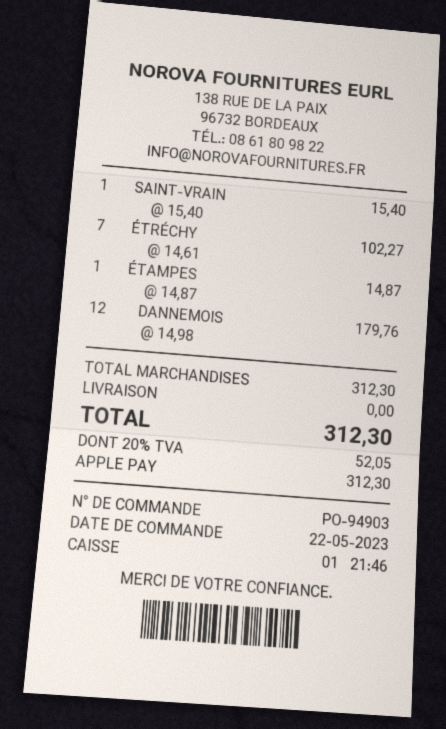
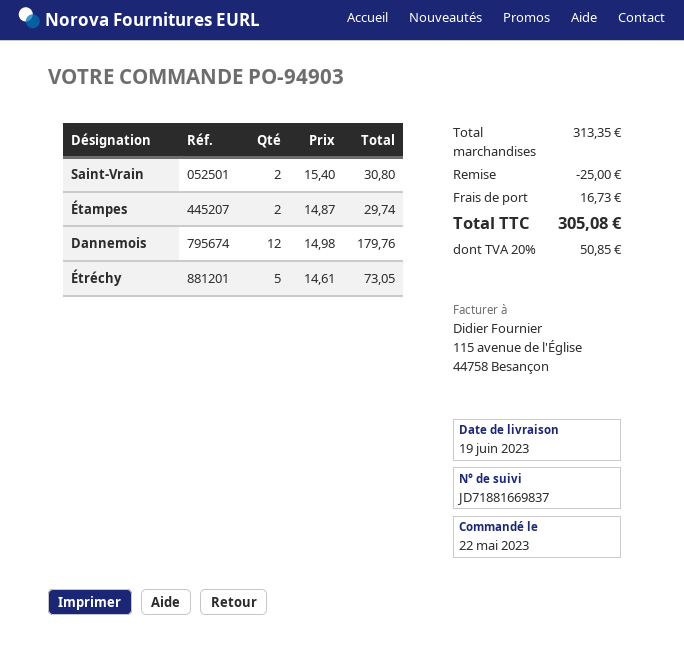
SAINT-VRAIN: 1 x 15.40 = 15.40 -> 2 x 15.40 = 30.80
ÉTRÉCHY: 7 x 14.61 = 102.27 -> 5 x 14.61 = 73.05
ÉTAMPES: 1 x 14.87 = 14.87 -> 2 x 14.87 = 29.74
subtotal: 312.30 -> 313.35
discount: none -> 25.00
shipping: 0.00 -> 16.73
tax: 20% = 52.05 -> 20% = 50.85
total: 312.30 -> 305.08

